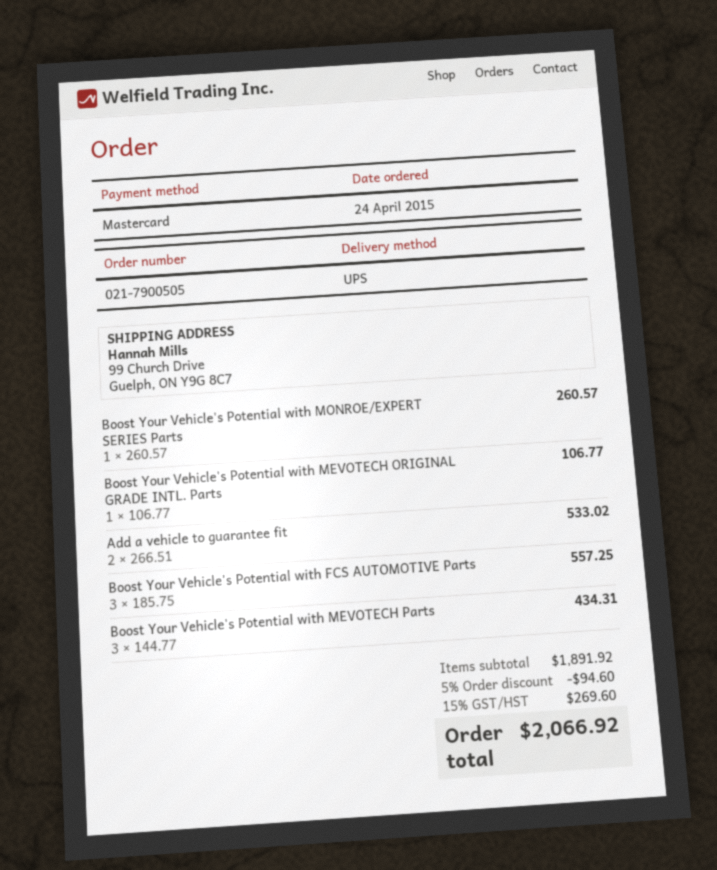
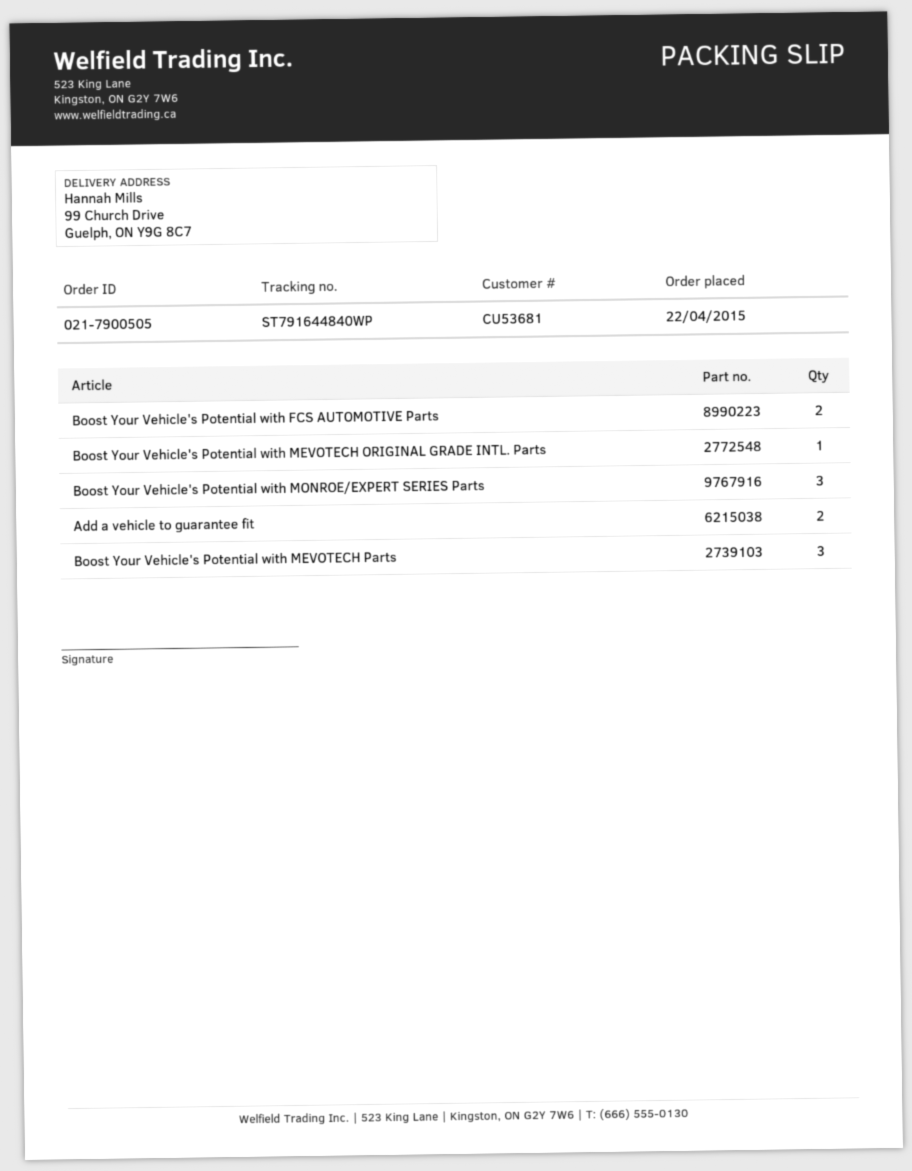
order date: 2015-04-24 -> 2015-04-22
Boost Your Vehicle's Potential with MONROE/EXPERT SERIES Parts: 1 -> 3
Boost Your Vehicle's Potential with FCS AUTOMOTIVE Parts: 3 -> 2

